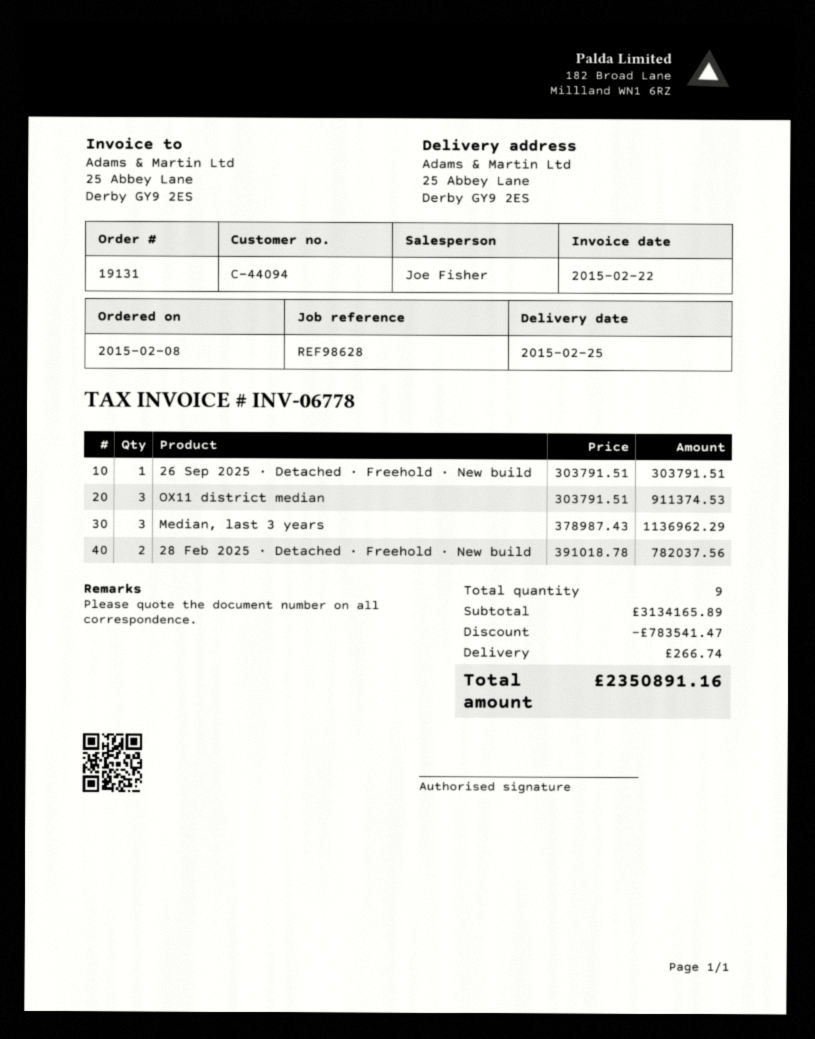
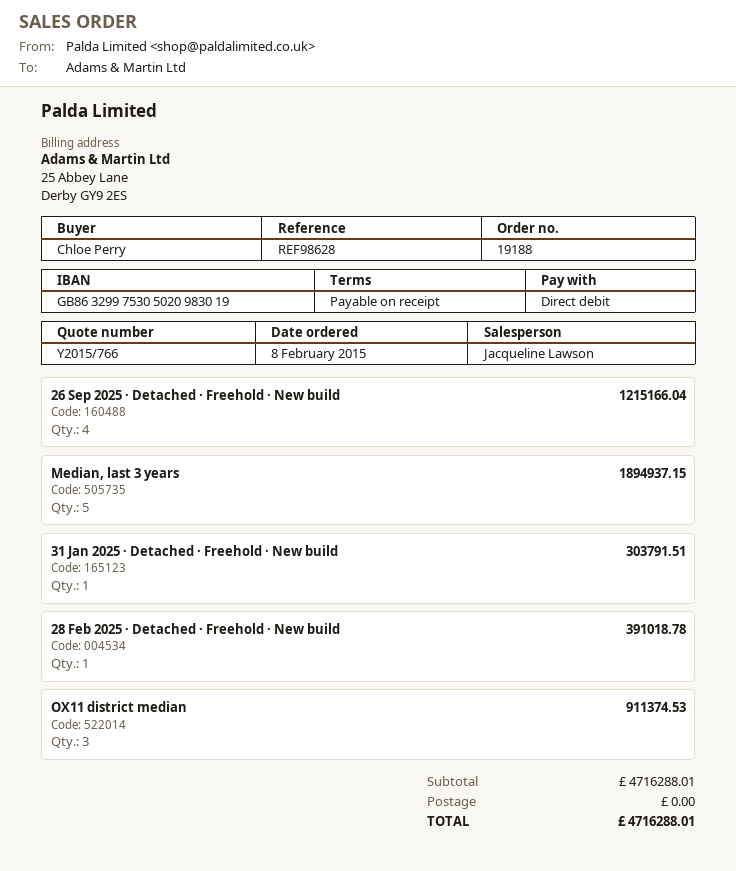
order number: 19131 -> 19188
sales rep: Joe Fisher -> Jacqueline Lawson
26 Sep 2025 · Detached · Freehold · New build: 1 for 303791.51 -> 4 for 1215166.04
Median, last 3 years: 3 for 1136962.29 -> 5 for 1894937.15
28 Feb 2025 · Detached · Freehold · New build: 2 for 782037.56 -> 1 for 391018.78
31 Jan 2025 · Detached · Freehold · New build: none -> 1 for 303791.51
subtotal: 3134165.89 -> 4716288.01
discount: 783541.47 -> none
shipping: 266.74 -> 0.00
total: 2350891.16 -> 4716288.01

